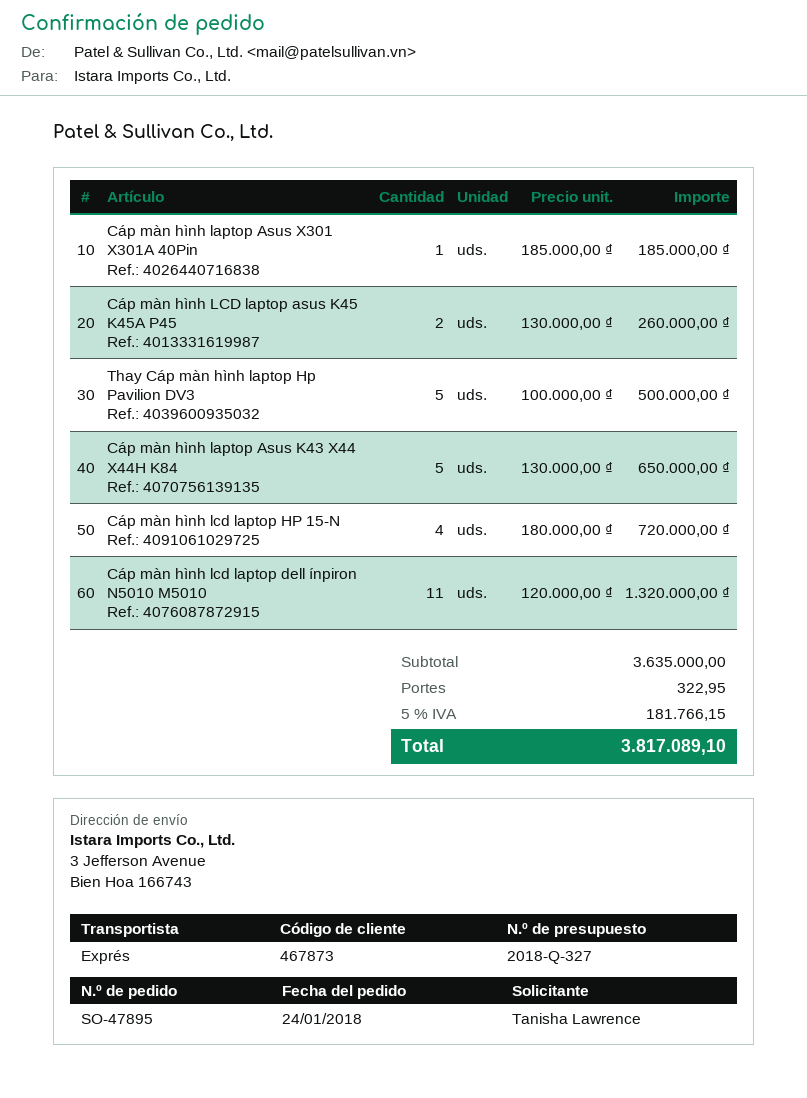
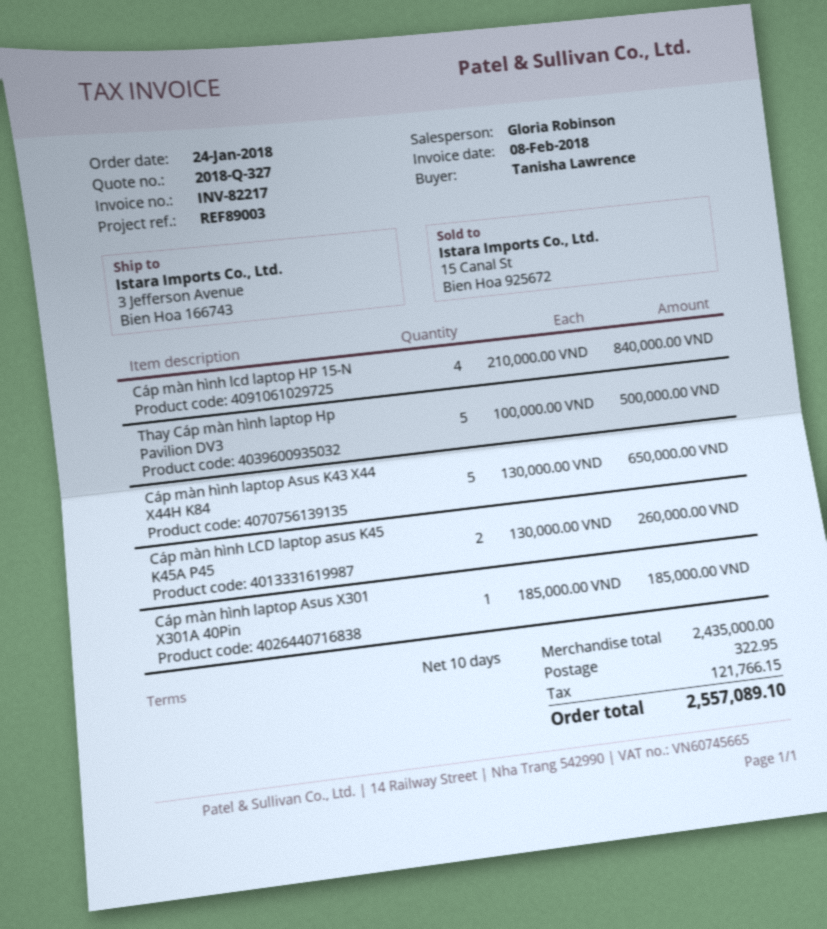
Cáp màn hình lcd laptop HP 15-N: 4 x 180000.00 = 720000.00 -> 4 x 210000.00 = 840000.00
Cáp màn hình lcd laptop dell ínpiron N5010 M5010: 11 x 120000.00 = 1320000.00 -> none
subtotal: 3635000.00 -> 2435000.00
tax: 181766.15 -> 121766.15
total: 3817089.10 -> 2557089.10

